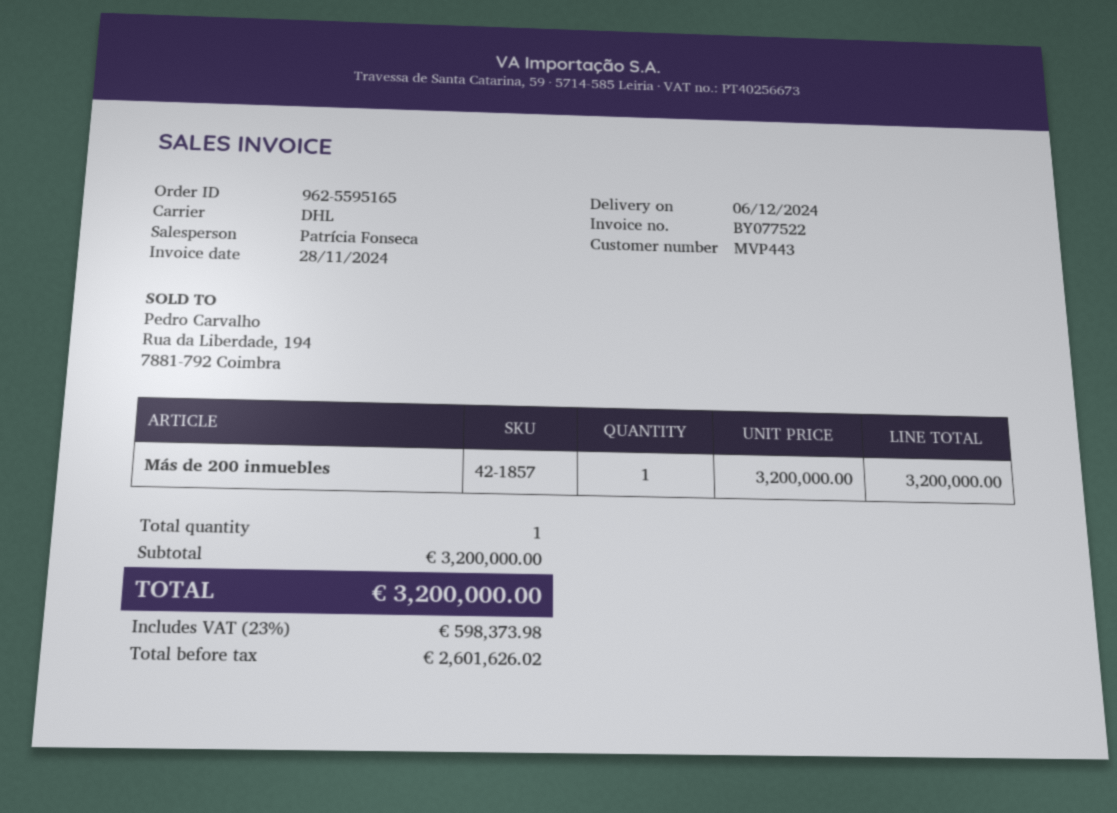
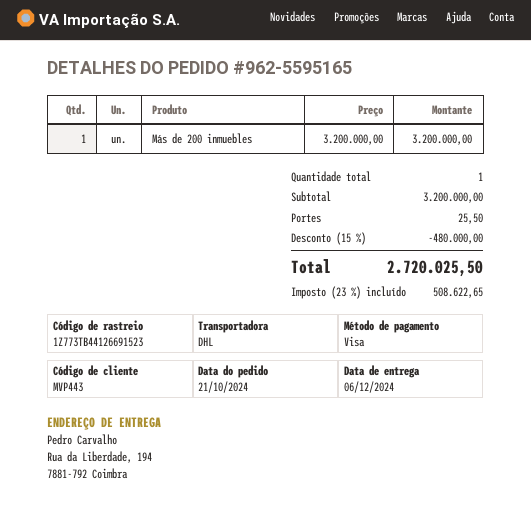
discount: none -> 15% = 480000.00
shipping: none -> 25.50
tax: 23% = 598373.98 -> 23% = 508622.65
total: 3200000.00 -> 2720025.50

